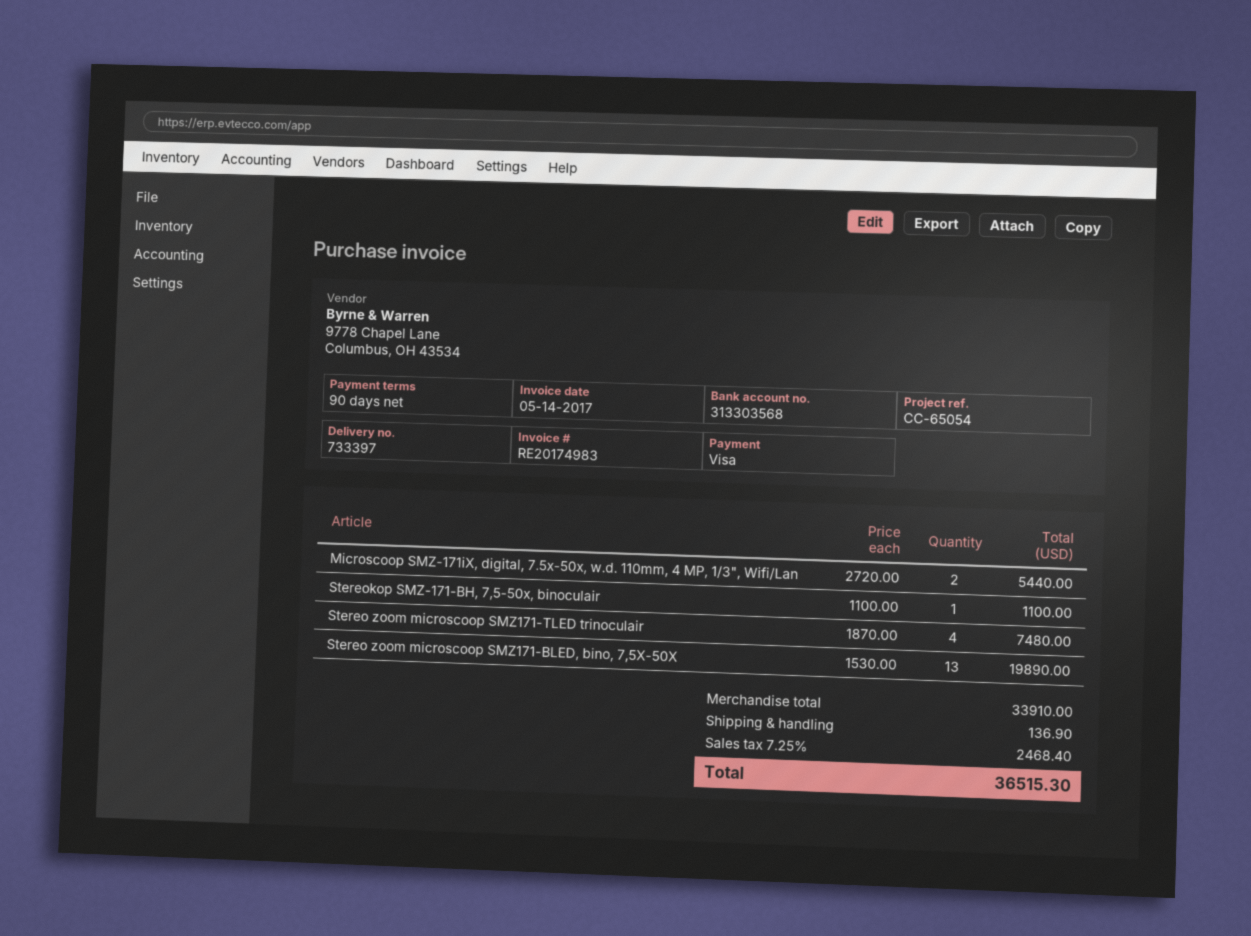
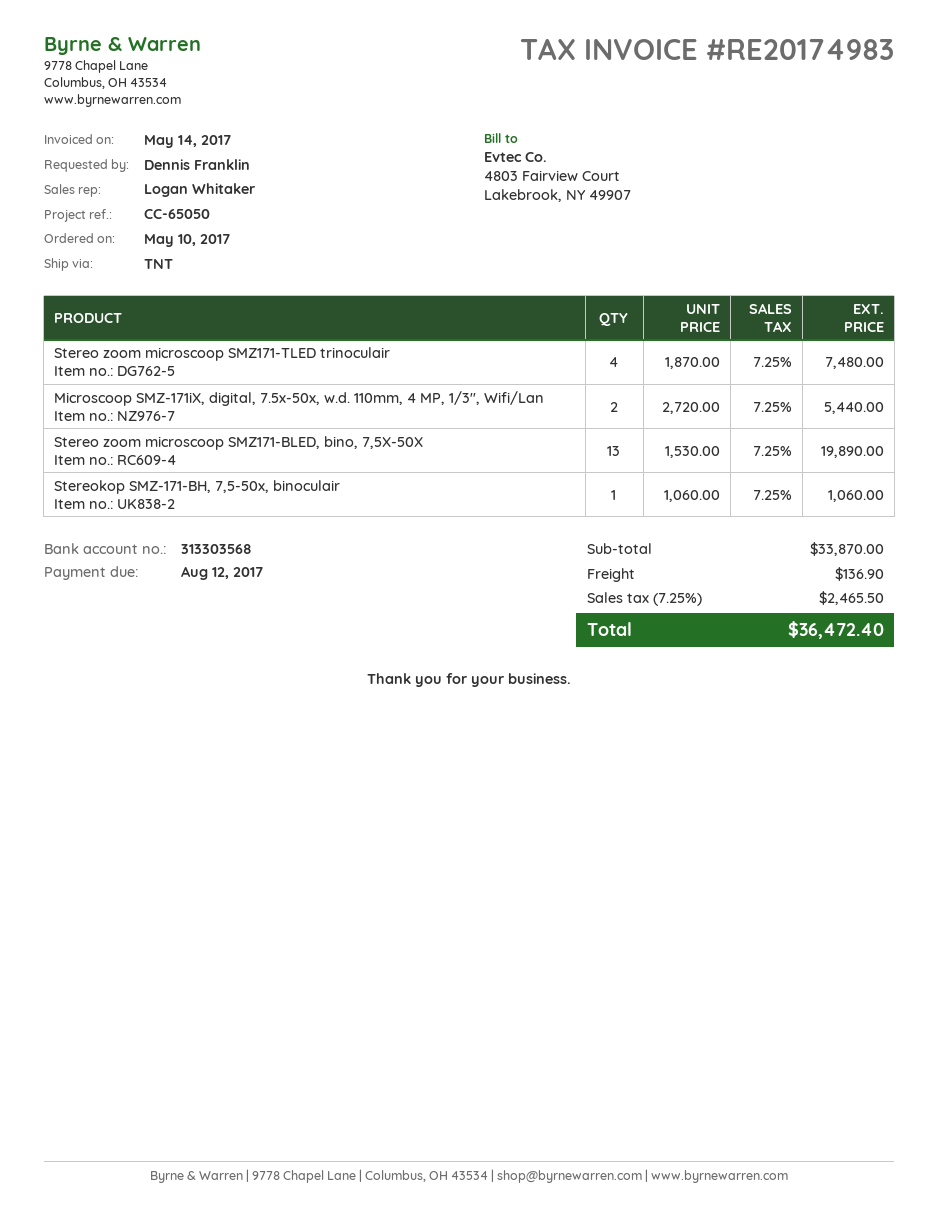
reference: CC-65054 -> CC-65050
Stereokop SMZ-171-BH, 7,5-50x, binoculair: 1 x 1100.00 = 1100.00 -> 1 x 1060.00 = 1060.00
subtotal: 33910.00 -> 33870.00
tax: 7.25% = 2468.40 -> 7.25% = 2465.50
total: 36515.30 -> 36472.40

